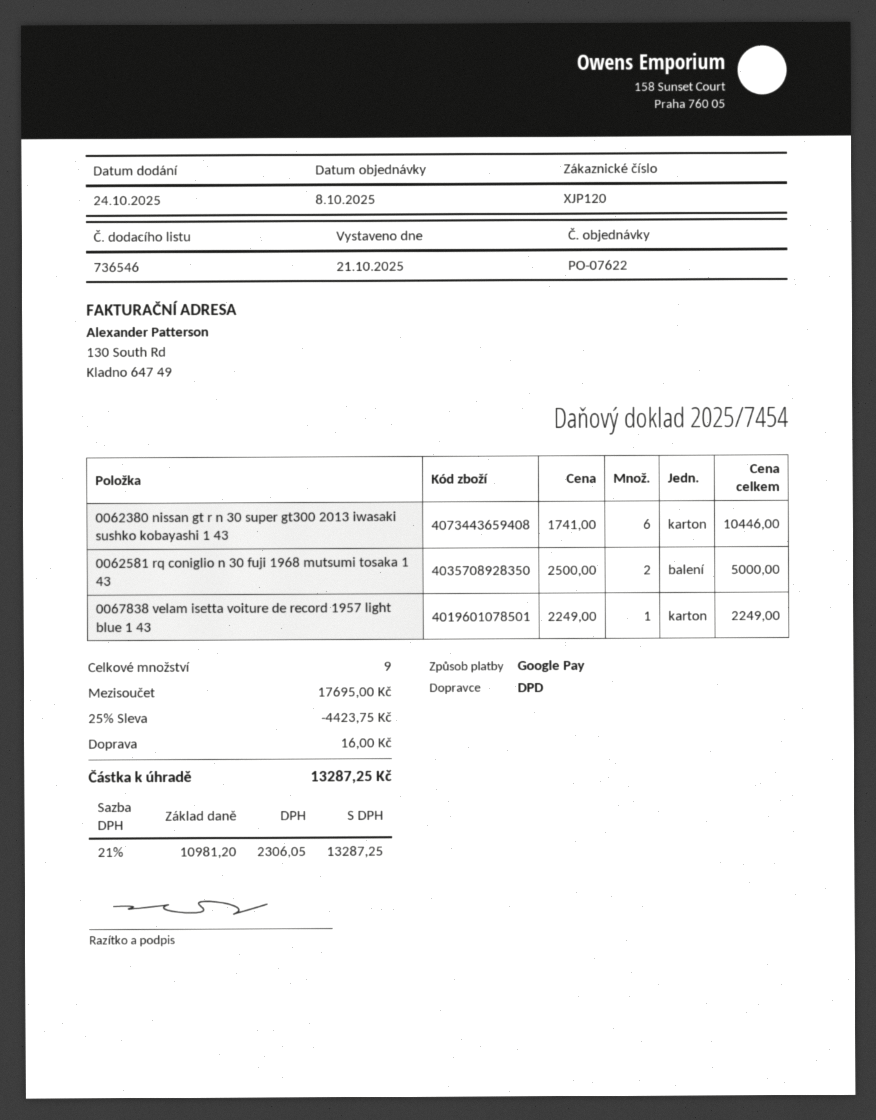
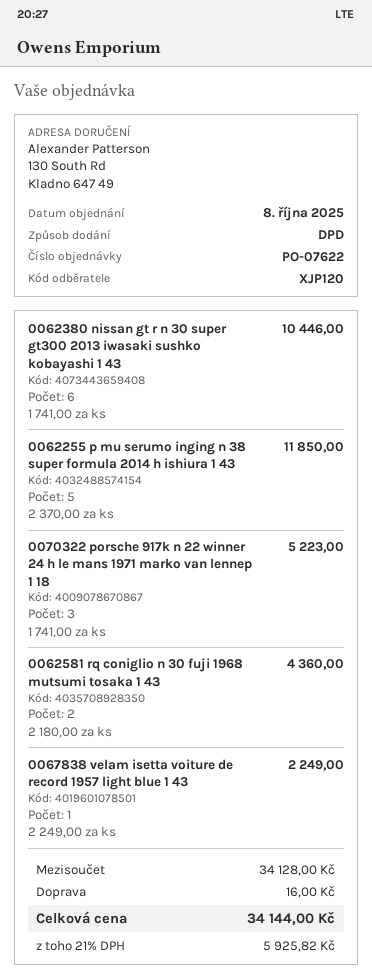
0062581 rq coniglio n 30 fuji 1968 mutsumi tosaka 1 43: 2 x 2500.00 = 5000.00 -> 2 x 2180.00 = 4360.00
0062255 p mu serumo inging n 38 super formula 2014 h ishiura 1 43: none -> 5 x 2370.00 = 11850.00
0070322 porsche 917k n 22 winner 24 h le mans 1971 marko van lennep 1 18: none -> 3 x 1741.00 = 5223.00
subtotal: 17695.00 -> 34128.00
discount: 25% = 4423.75 -> none
tax: 21% = 2306.05 -> 21% = 5925.82
total: 13287.25 -> 34144.00

